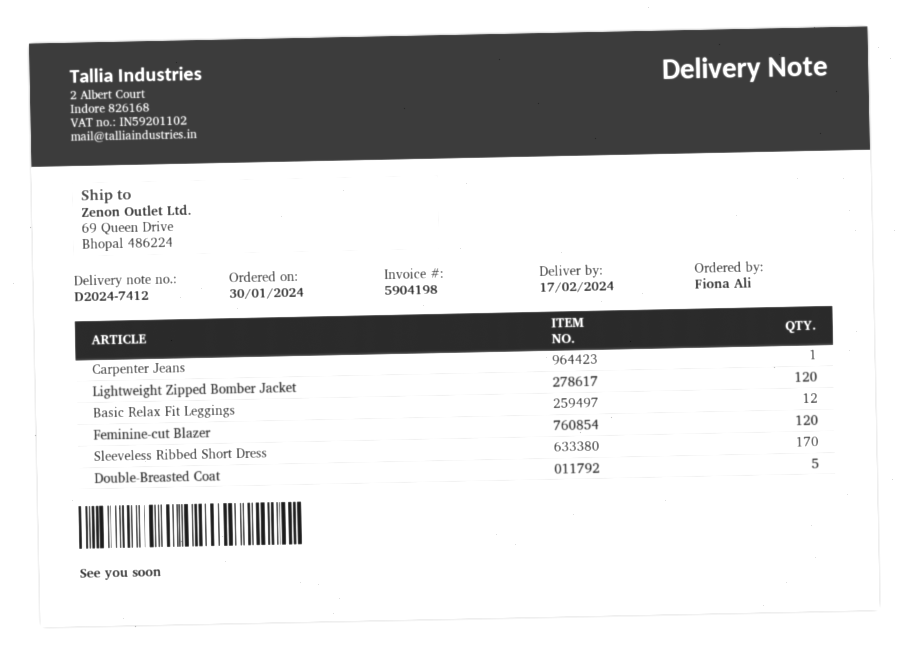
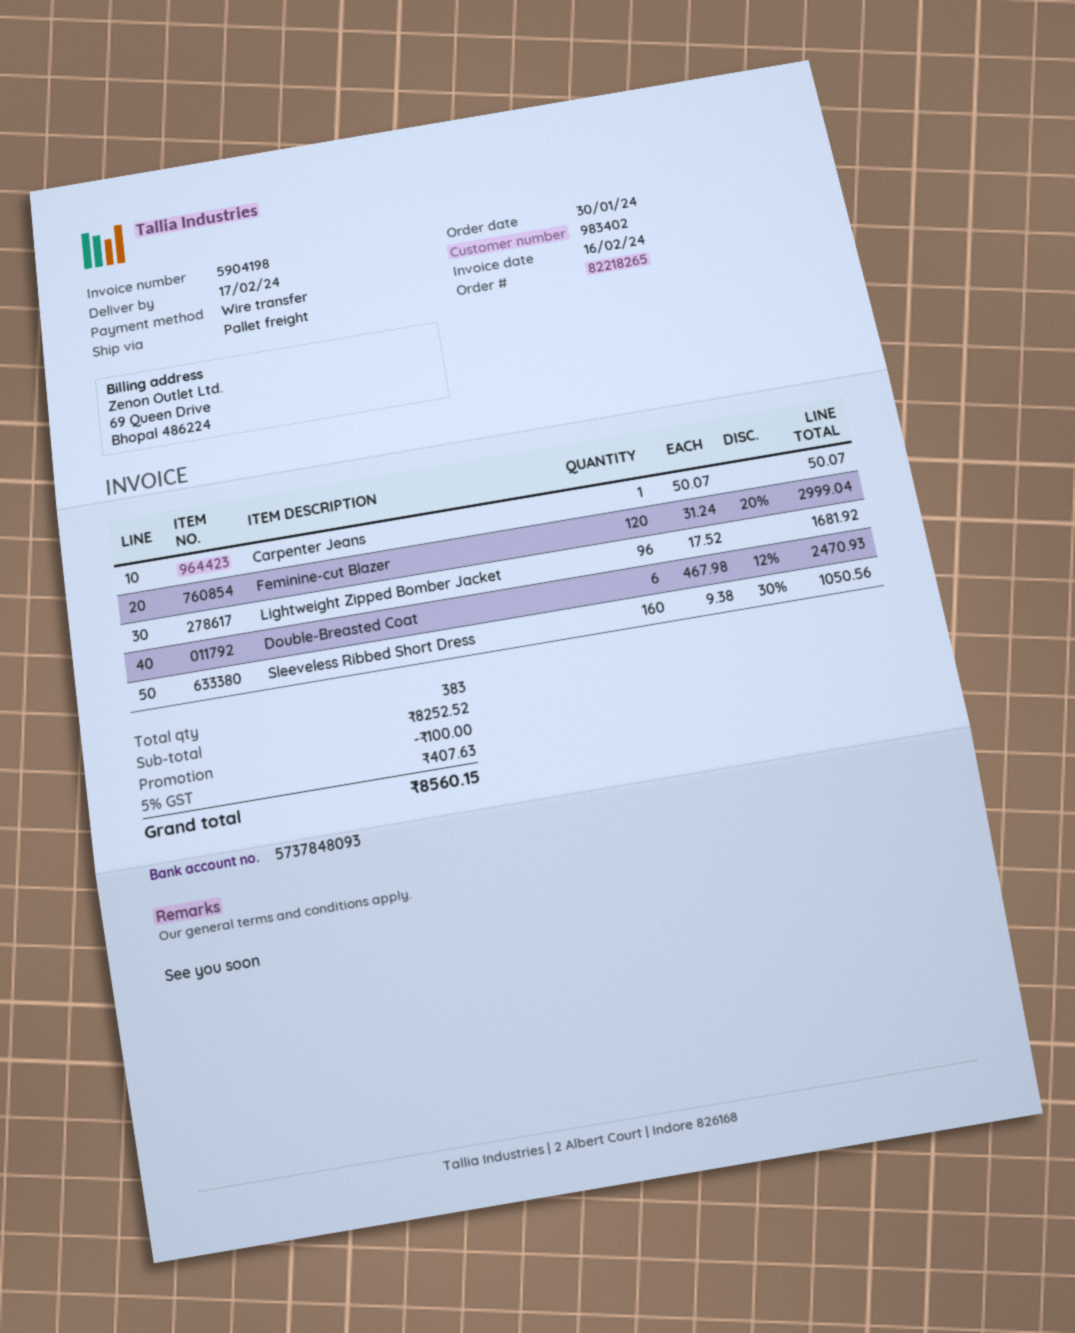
Lightweight Zipped Bomber Jacket: 120 -> 96
Basic Relax Fit Leggings: 12 -> none
Sleeveless Ribbed Short Dress: 170 -> 160
Double-Breasted Coat: 5 -> 6

